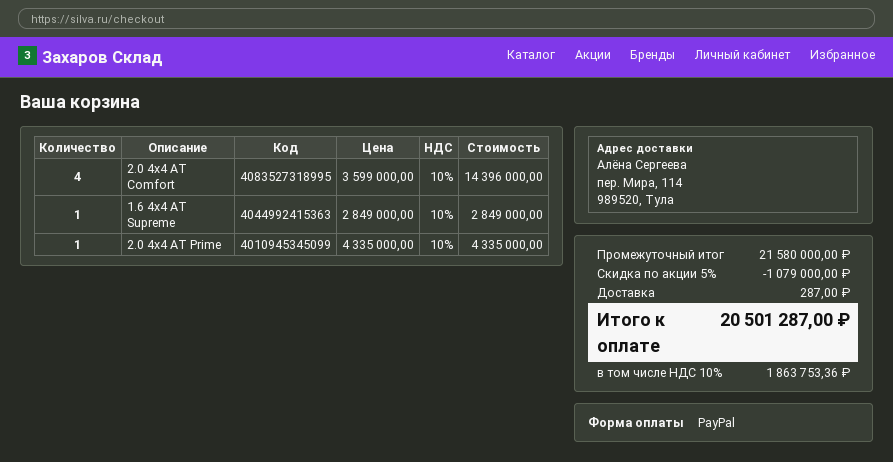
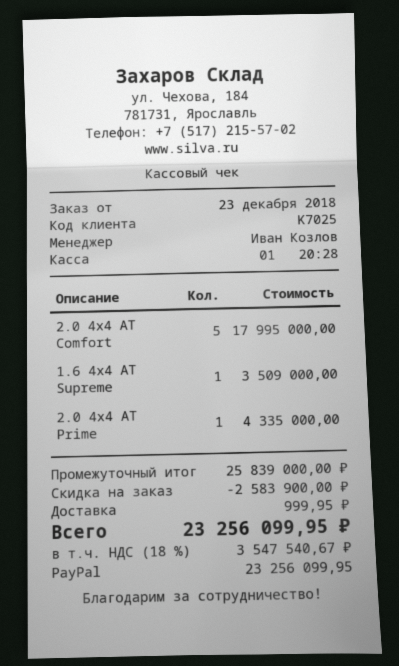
2.0 4x4 AT Comfort: 4 for 14396000.00 -> 5 for 17995000.00
1.6 4x4 AT Supreme: 1 for 2849000.00 -> 1 for 3509000.00
subtotal: 21580000.00 -> 25839000.00
discount: 1079000.00 -> 2583900.00
shipping: 287.00 -> 999.95
tax: 10% = 1863753.36 -> 18% = 3547540.67
total: 20501287.00 -> 23256099.95

